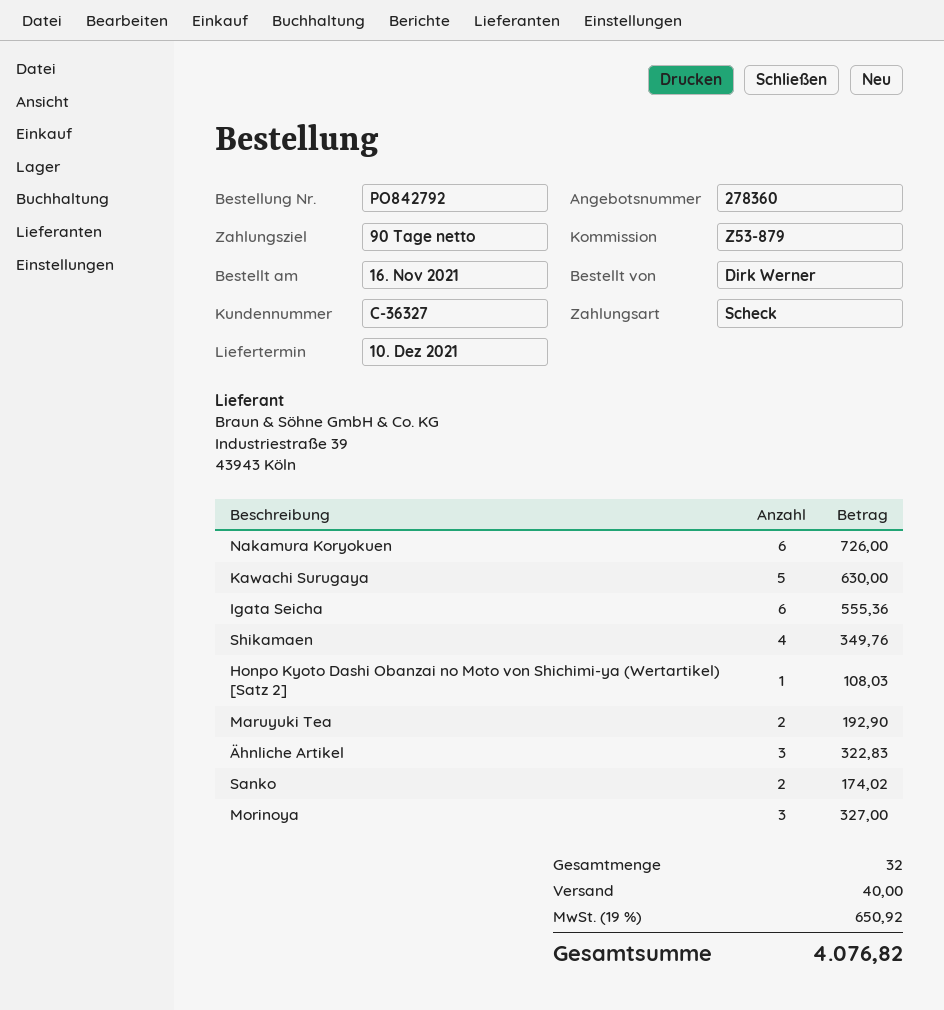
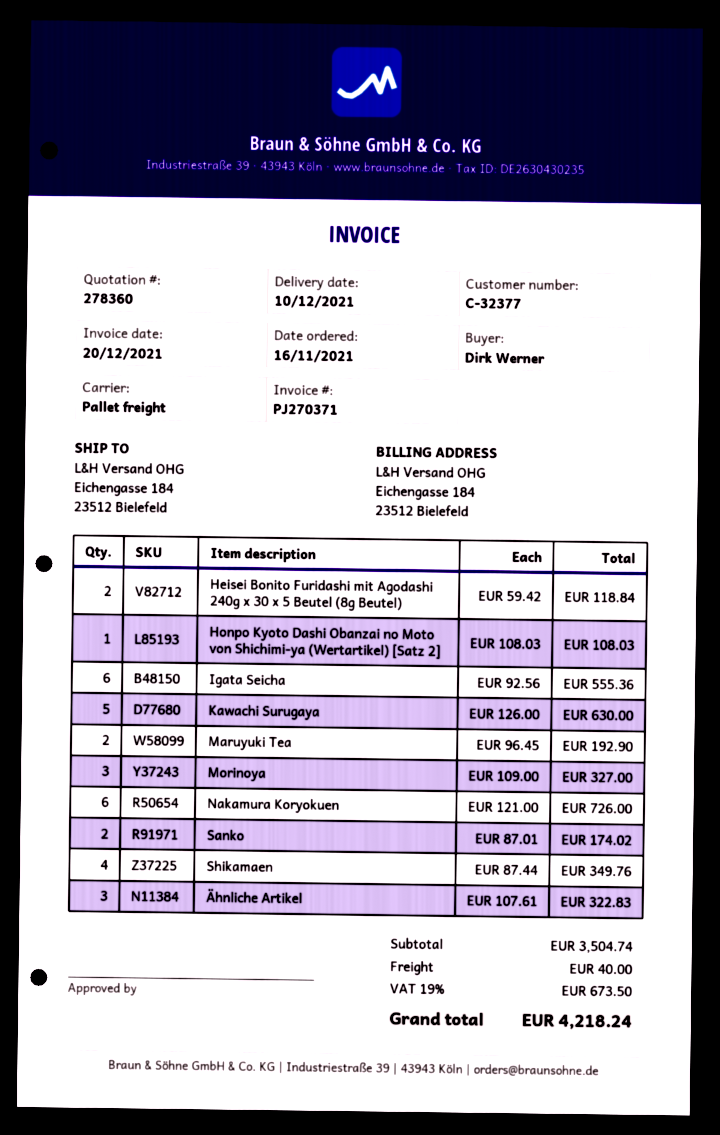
customer number: C-36327 -> C-32377
Heisei Bonito Furidashi mit Agodashi 240g x 30 x 5 Beutel (8g Beutel): none -> 2 for 118.84
tax: 19% = 650.92 -> 19% = 673.50
total: 4076.82 -> 4218.24

